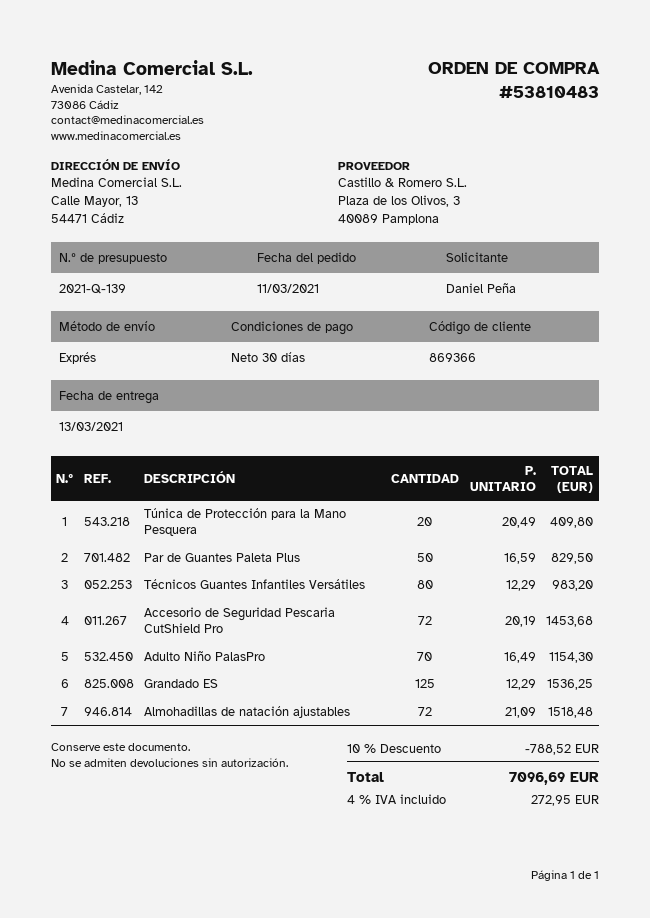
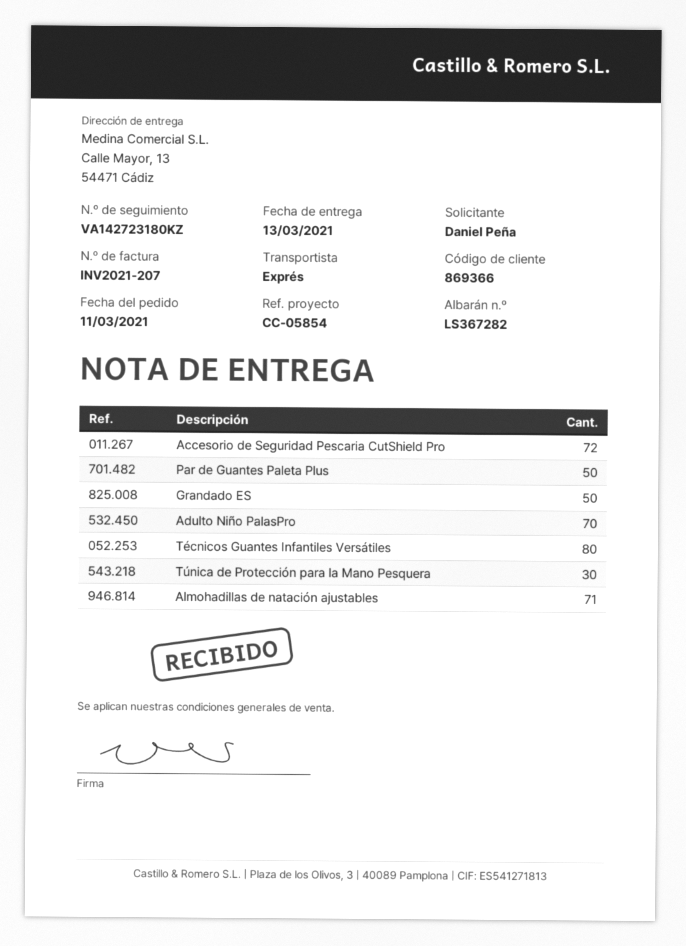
Túnica de Protección para la Mano Pesquera: 20 -> 30
Grandado ES: 125 -> 50
Almohadillas de natación ajustables: 72 -> 71

